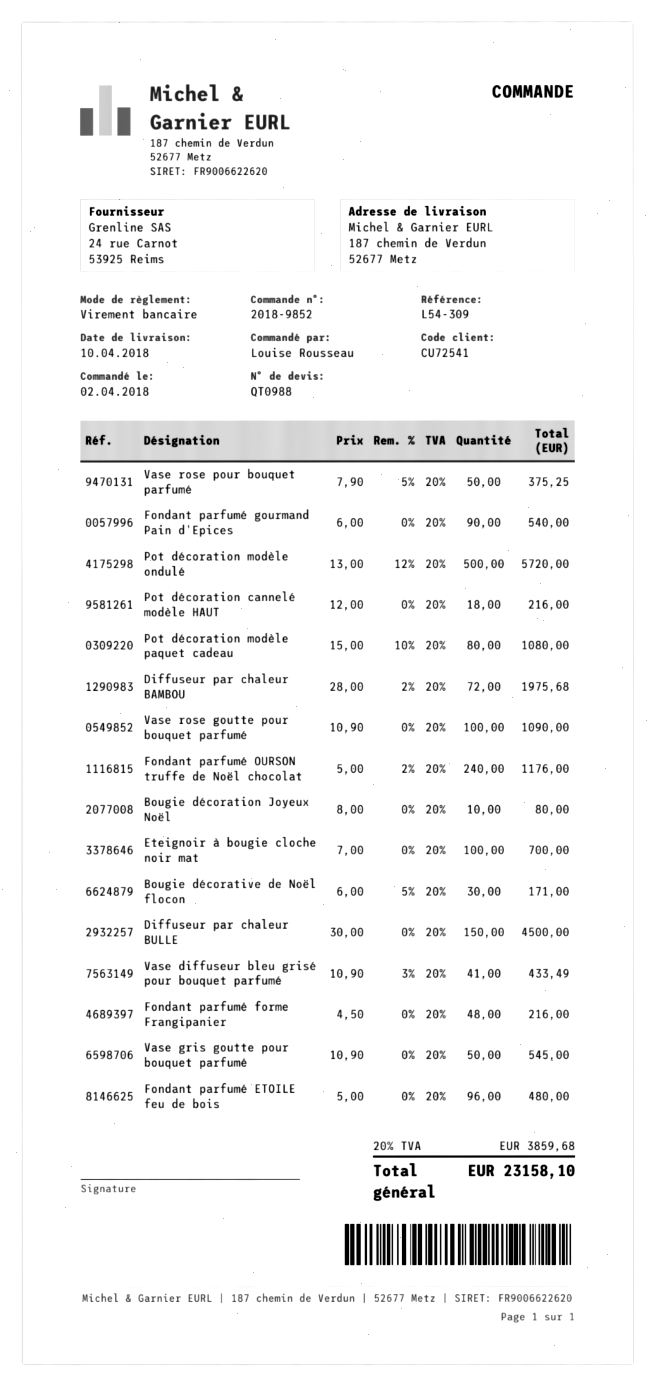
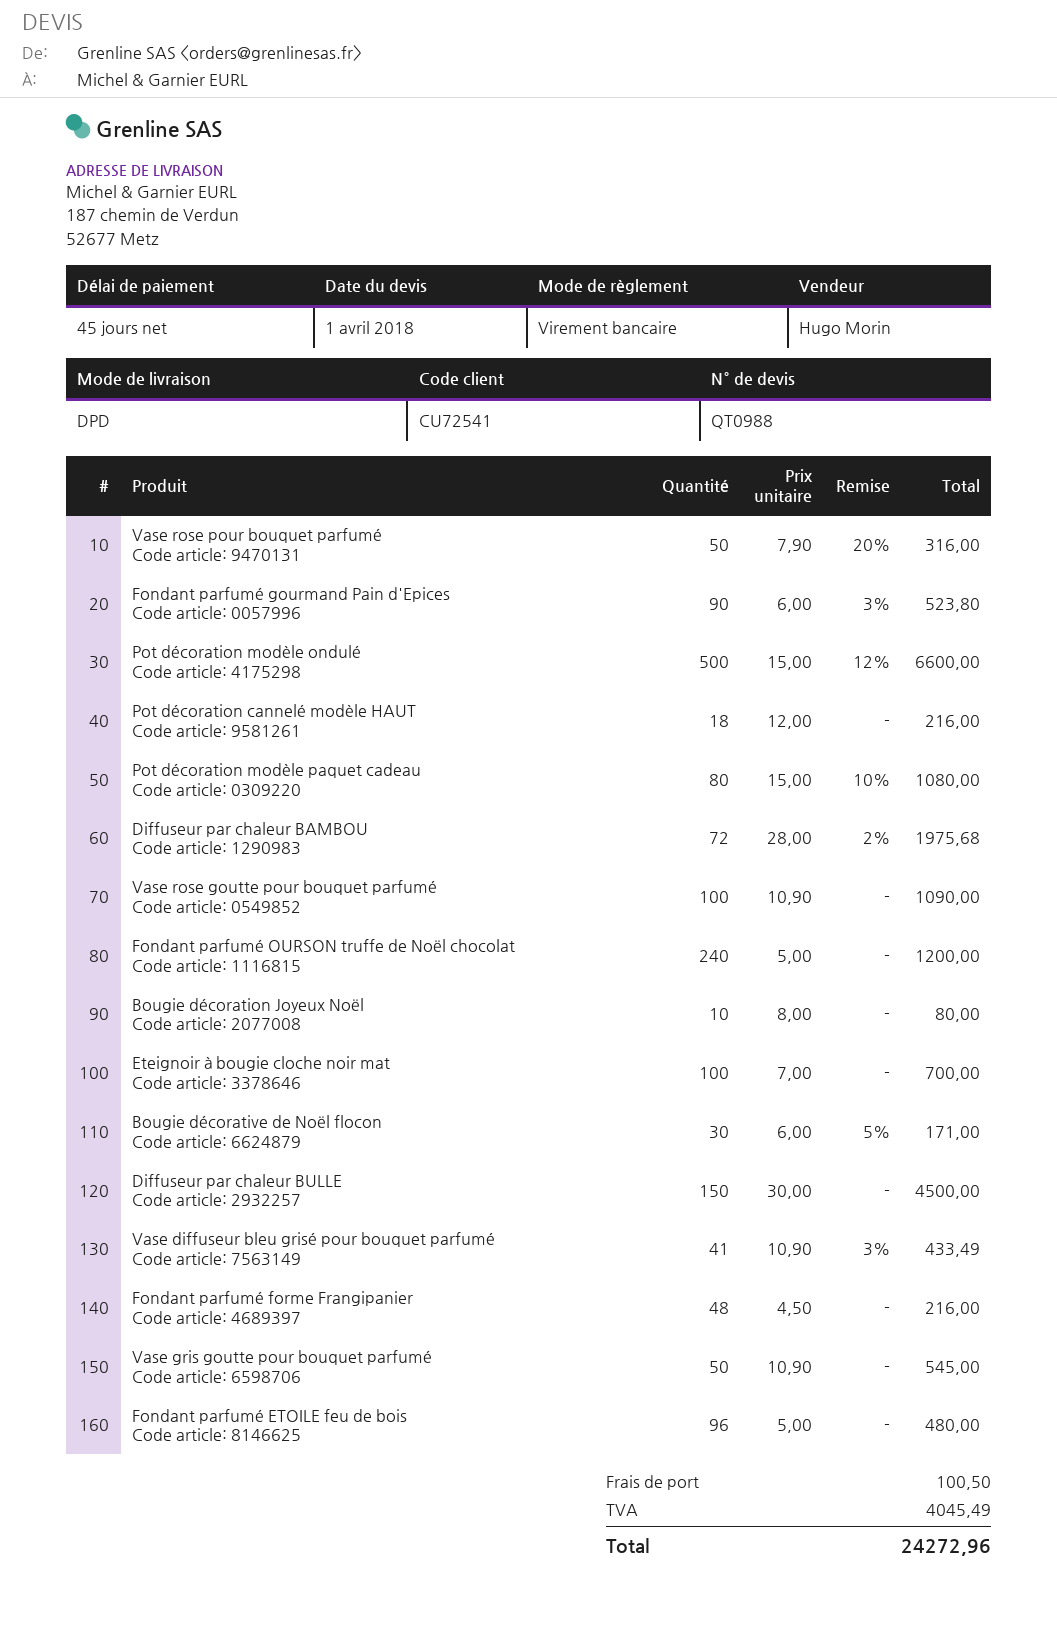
Vase rose pour bouquet parfumé: 50 x 7.90 - 5% = 375.25 -> 50 x 7.90 - 20% = 316.00
Fondant parfumé gourmand Pain d'Epices: 90 x 6.00 = 540.00 -> 90 x 6.00 - 3% = 523.80
Pot décoration modèle ondulé: 500 x 13.00 - 12% = 5720.00 -> 500 x 15.00 - 12% = 6600.00
Fondant parfumé OURSON truffe de Noël chocolat: 240 x 5.00 - 2% = 1176.00 -> 240 x 5.00 = 1200.00
shipping: none -> 100.50
tax: 3859.68 -> 4045.49
total: 23158.10 -> 24272.96

